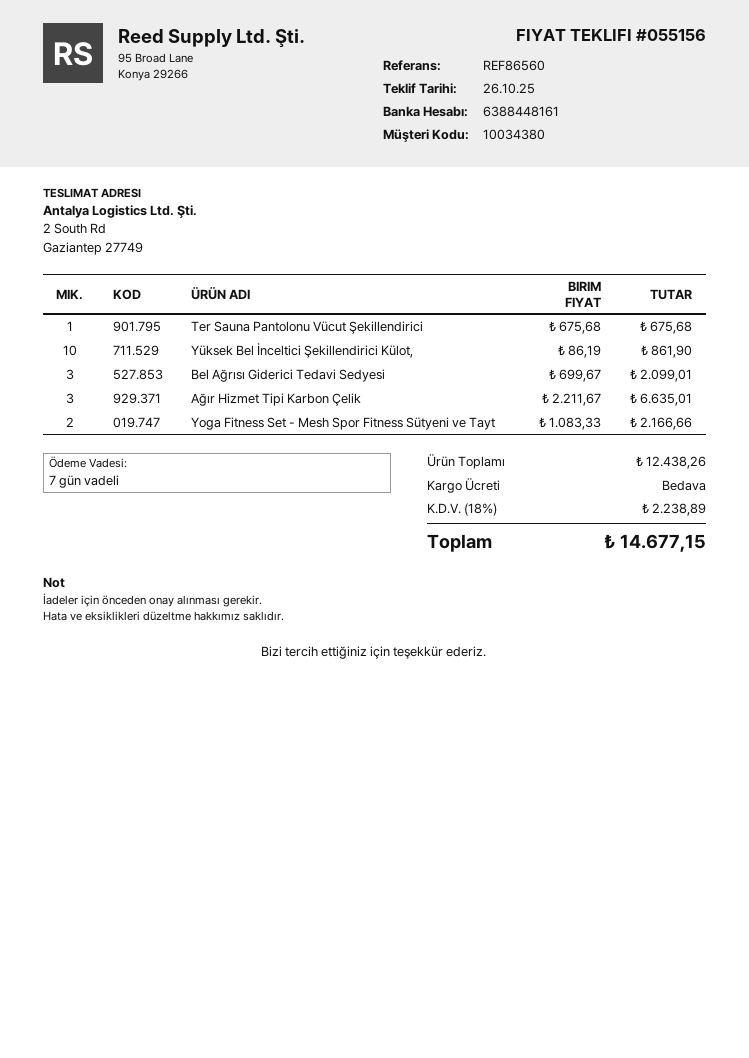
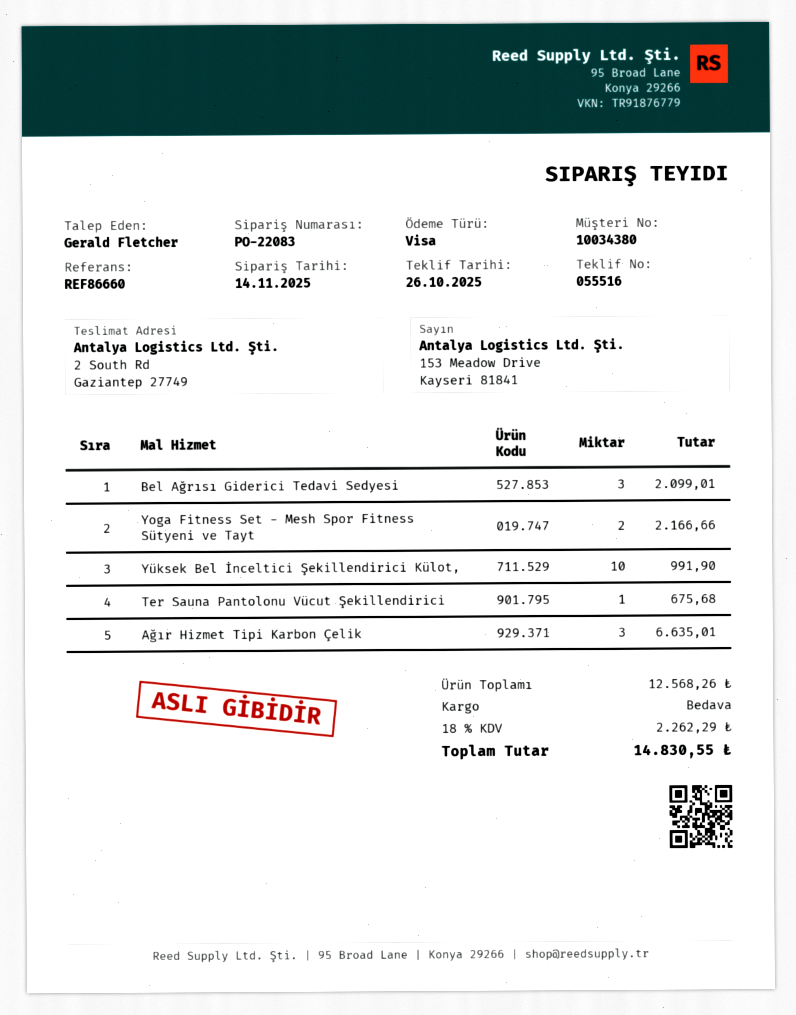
quote number: 055156 -> 055516
reference: REF86560 -> REF86660
Yüksek Bel İnceltici Şekillendirici Külot,: 10 for 861.90 -> 10 for 991.90
subtotal: 12438.26 -> 12568.26
tax: 18% = 2238.89 -> 18% = 2262.29
total: 14677.15 -> 14830.55

